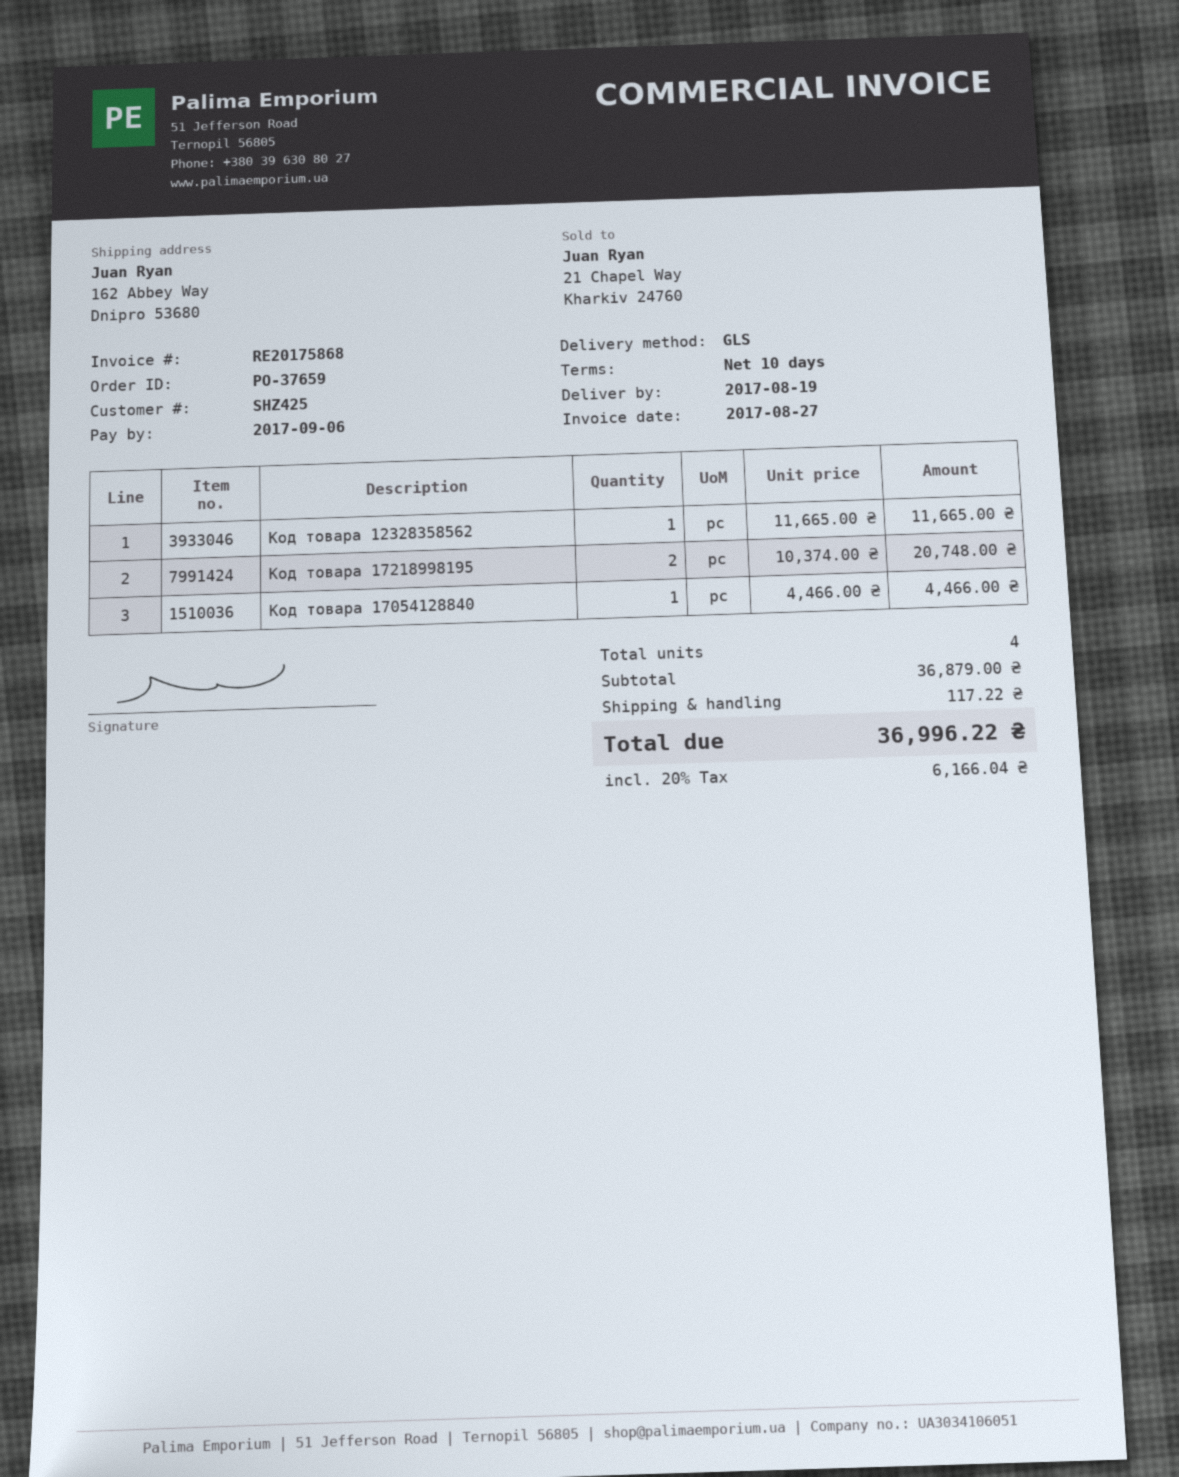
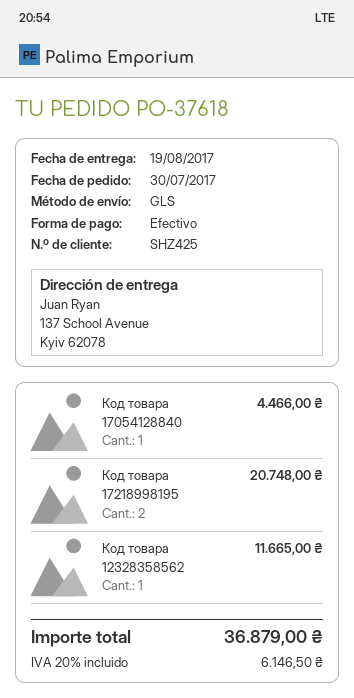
order number: PO-37659 -> PO-37618
ship to: 162 Abbey Way, Dnipro 53680 -> 137 School Avenue, Kyiv 62078
shipping: 117.22 -> none
tax: 20% = 6166.04 -> 20% = 6146.50
total: 36996.22 -> 36879.00

